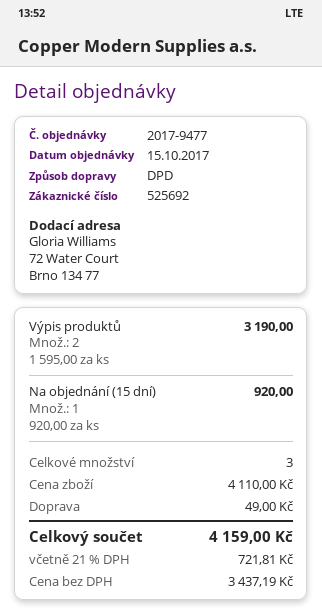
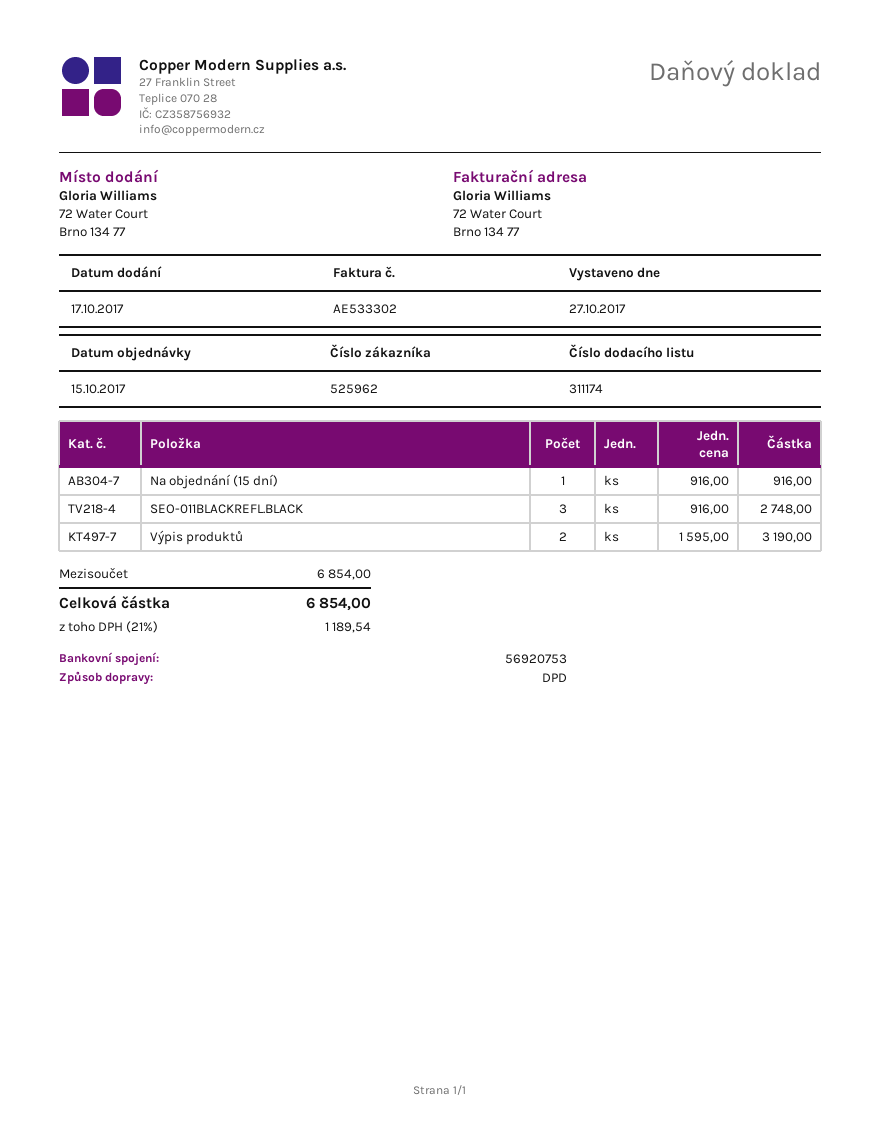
customer number: 525692 -> 525962
Na objednání (15 dní): 1 x 920.00 = 920.00 -> 1 x 916.00 = 916.00
SEO-011BLACKREFL.BLACK: none -> 3 x 916.00 = 2748.00
subtotal: 4110.00 -> 6854.00
shipping: 49.00 -> none
tax: 21% = 721.81 -> 21% = 1189.54
total: 4159.00 -> 6854.00

